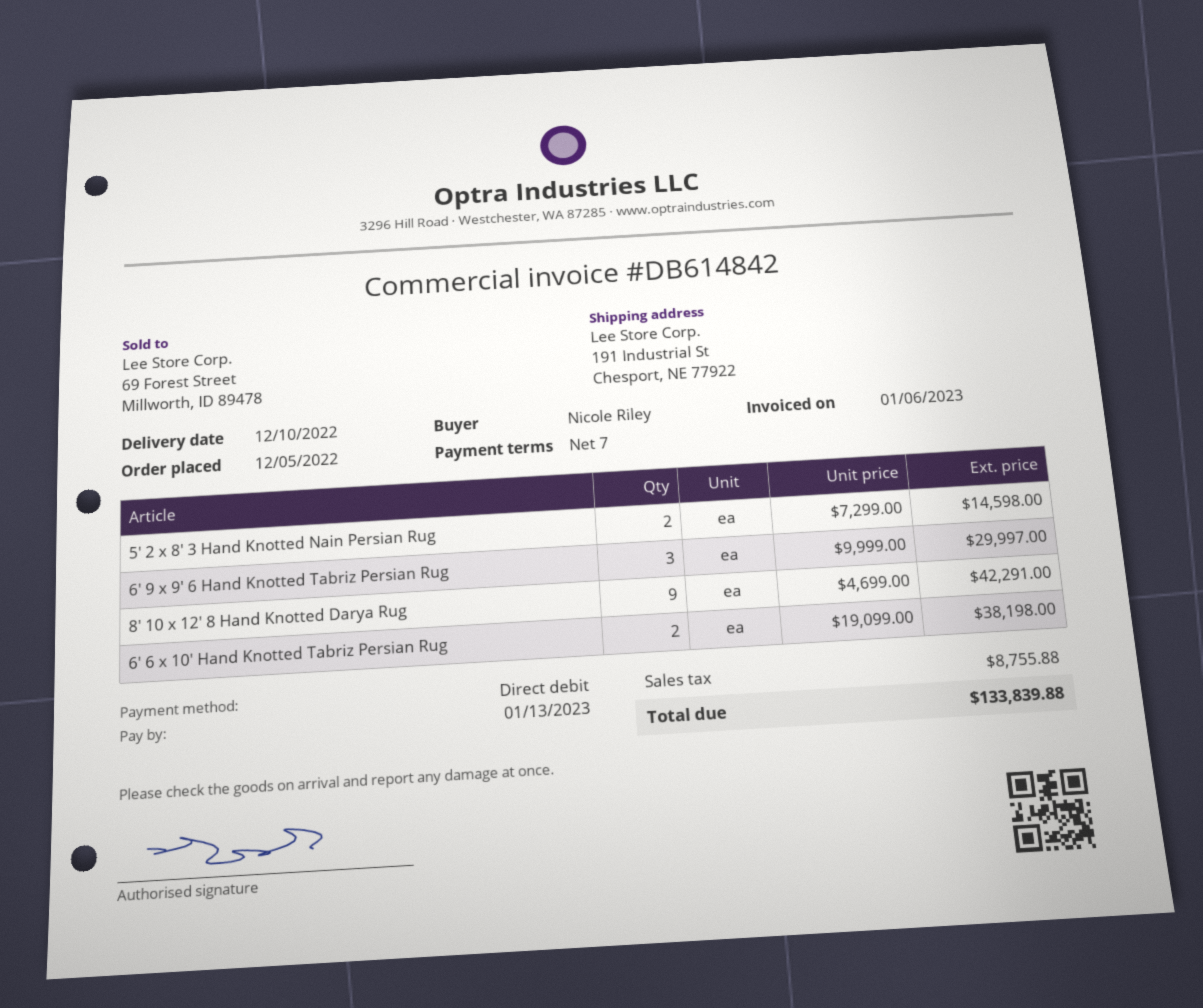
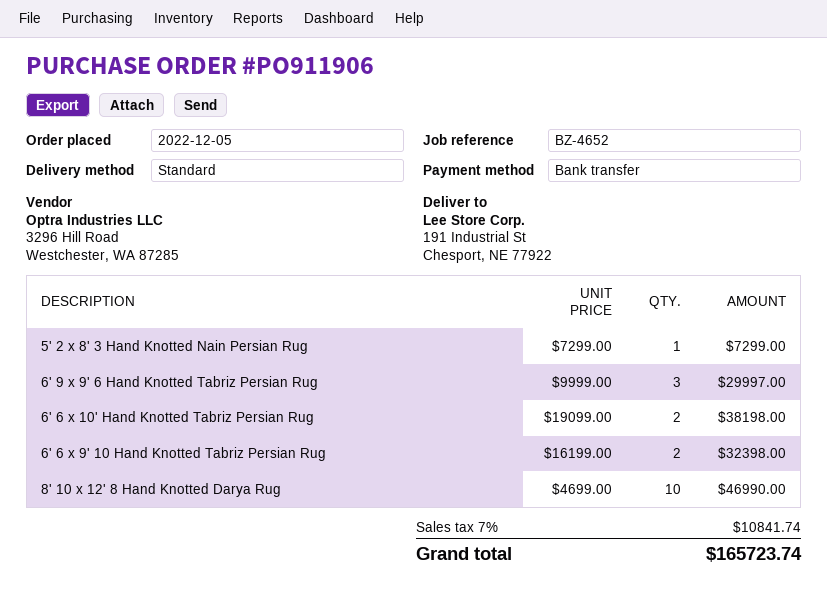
payment method: direct debit -> bank transfer
5' 2 x 8' 3 Hand Knotted Nain Persian Rug: 2 x 7299.00 = 14598.00 -> 1 x 7299.00 = 7299.00
8' 10 x 12' 8 Hand Knotted Darya Rug: 9 x 4699.00 = 42291.00 -> 10 x 4699.00 = 46990.00
6' 6 x 9' 10 Hand Knotted Tabriz Persian Rug: none -> 2 x 16199.00 = 32398.00
tax: 8755.88 -> 10841.74
total: 133839.88 -> 165723.74

